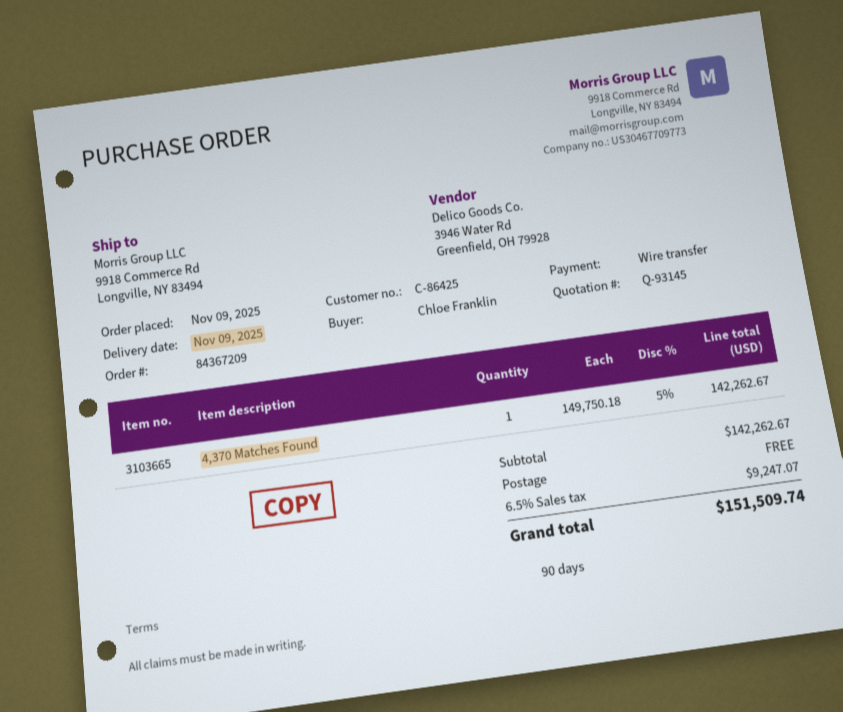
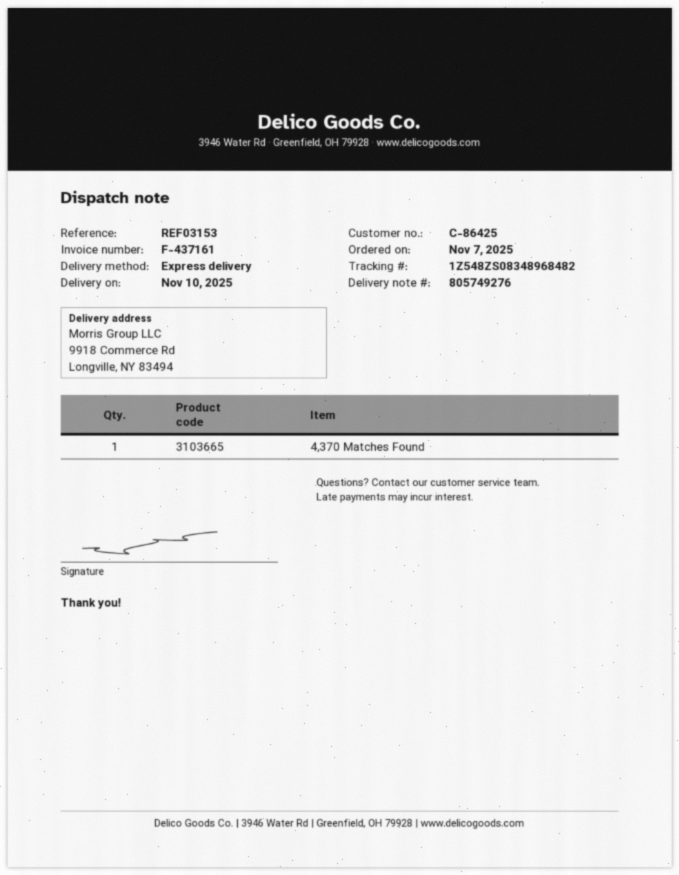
order date: 2025-11-09 -> 2025-11-07
delivery date: 2025-11-09 -> 2025-11-10

